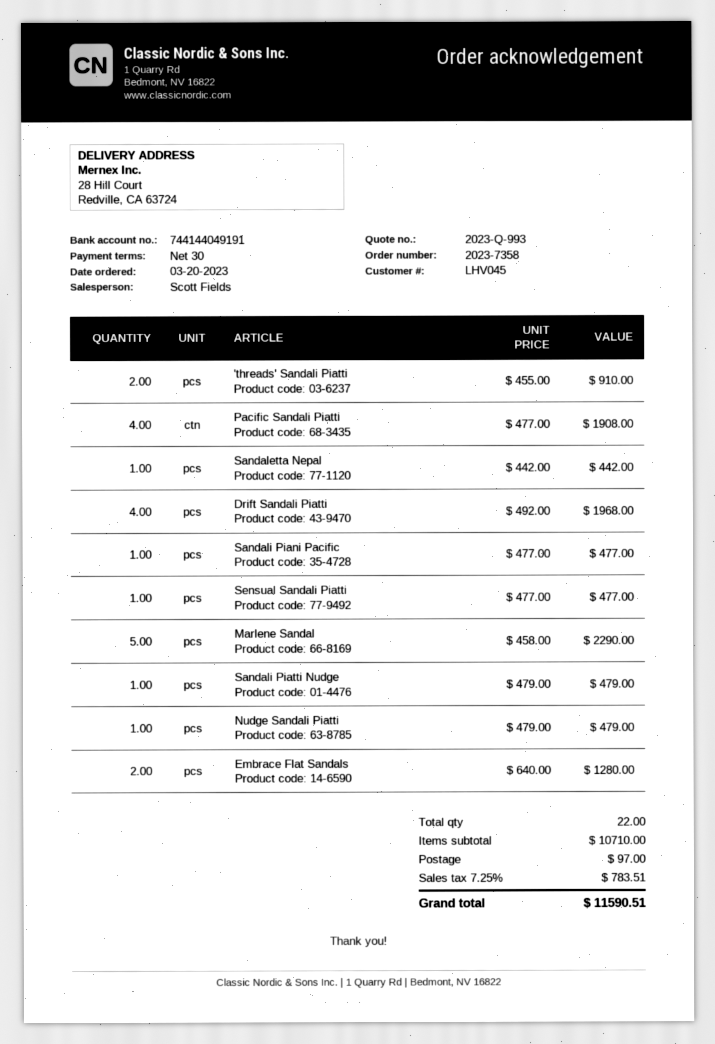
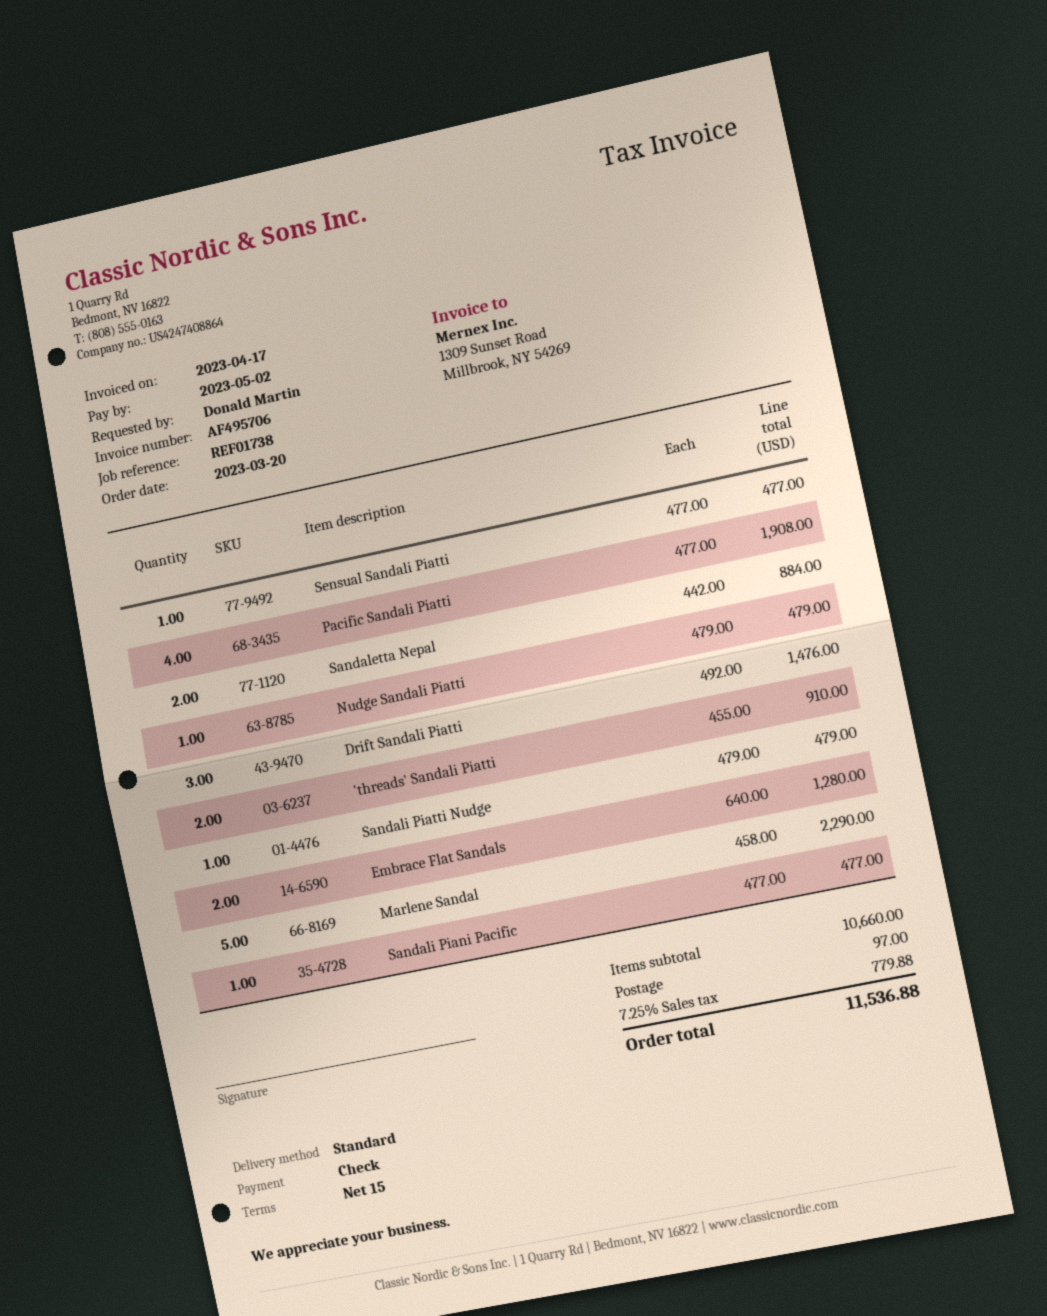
payment terms: 30 days -> 15 days
Sandaletta Nepal: 1 x 442.00 = 442.00 -> 2 x 442.00 = 884.00
Drift Sandali Piatti: 4 x 492.00 = 1968.00 -> 3 x 492.00 = 1476.00
subtotal: 10710.00 -> 10660.00
tax: 7.25% = 783.51 -> 7.25% = 779.88
total: 11590.51 -> 11536.88

